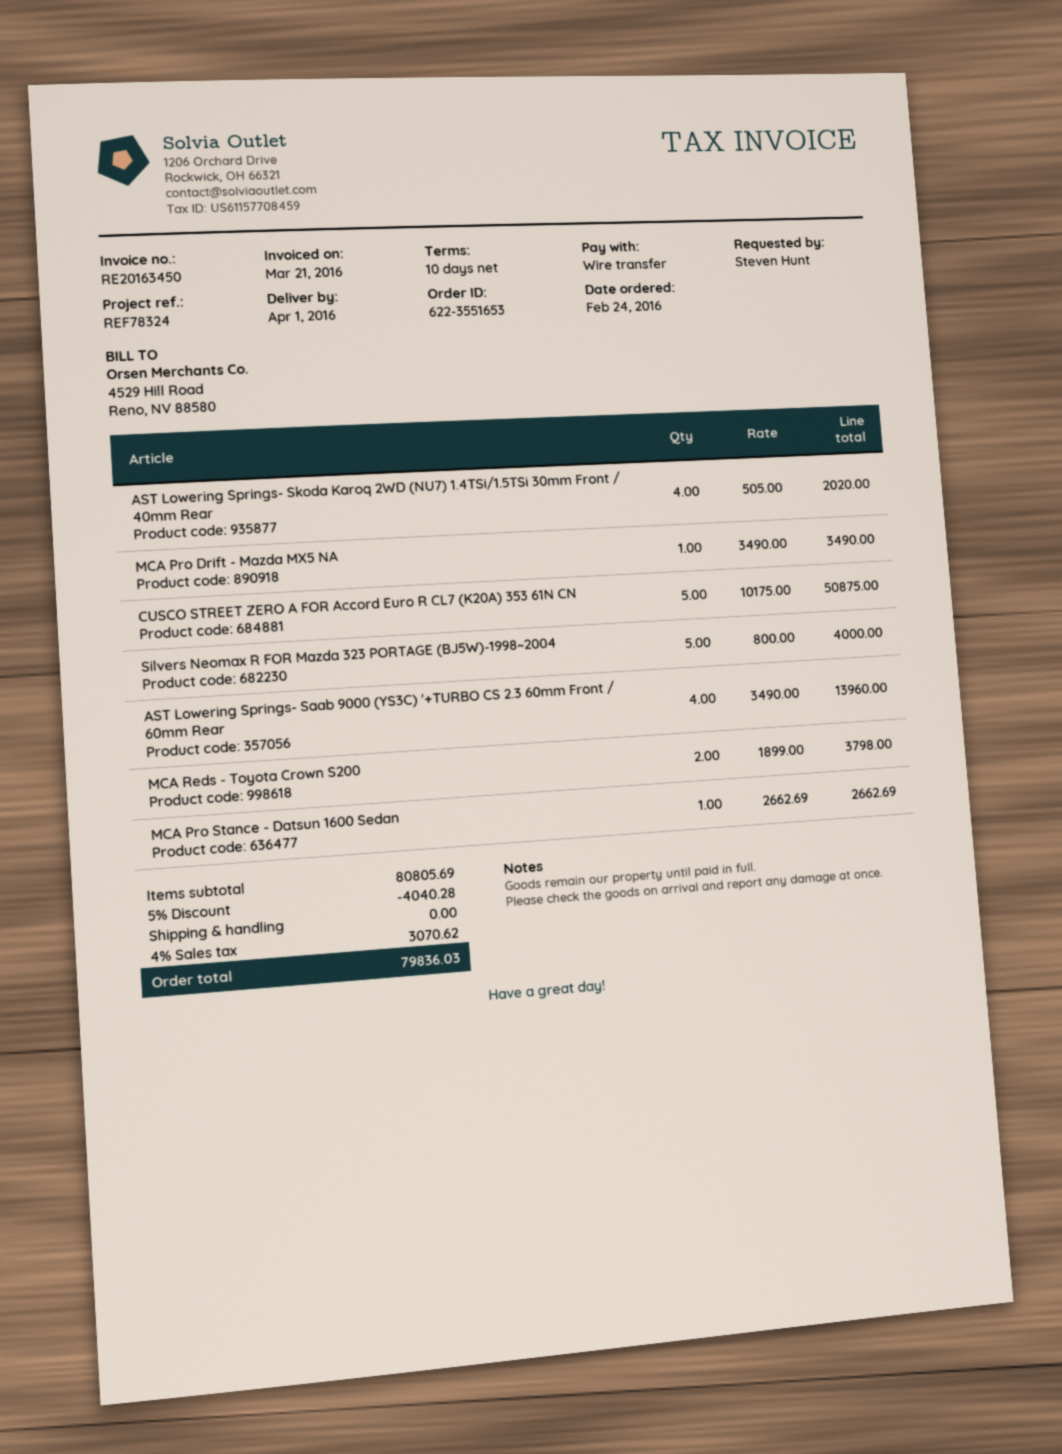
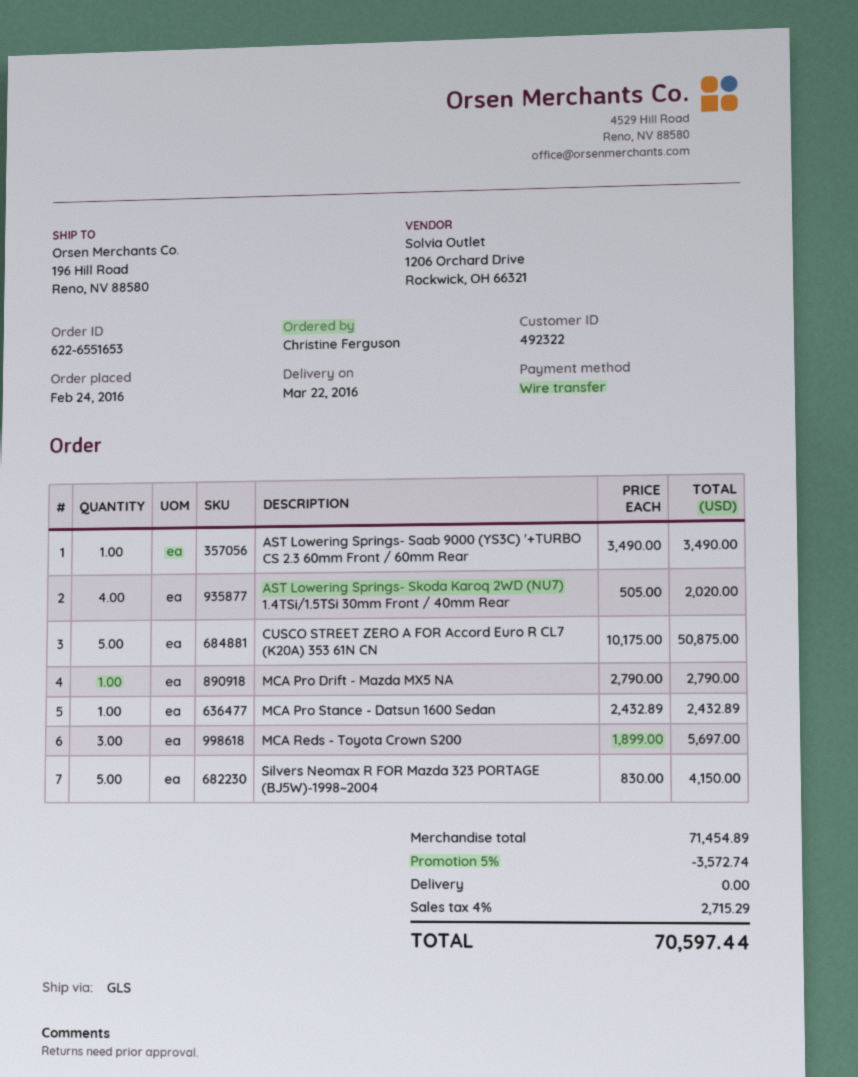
order number: 622-3551653 -> 622-6551653
delivery date: 2016-04-01 -> 2016-03-22
ordered by: Steven Hunt -> Christine Ferguson
MCA Pro Drift - Mazda MX5 NA: 1 x 3490.00 = 3490.00 -> 1 x 2790.00 = 2790.00
Silvers Neomax R FOR Mazda 323 PORTAGE (BJ5W)-1998~2004: 5 x 800.00 = 4000.00 -> 5 x 830.00 = 4150.00
AST Lowering Springs- Saab 9000 (YS3C) '+TURBO CS 2.3 60mm Front / 60mm Rear: 4 x 3490.00 = 13960.00 -> 1 x 3490.00 = 3490.00
MCA Reds - Toyota Crown S200: 2 x 1899.00 = 3798.00 -> 3 x 1899.00 = 5697.00
MCA Pro Stance - Datsun 1600 Sedan: 1 x 2662.69 = 2662.69 -> 1 x 2432.89 = 2432.89
subtotal: 80805.69 -> 71454.89
discount: 5% = 4040.28 -> 5% = 3572.74
tax: 4% = 3070.62 -> 4% = 2715.29
total: 79836.03 -> 70597.44

